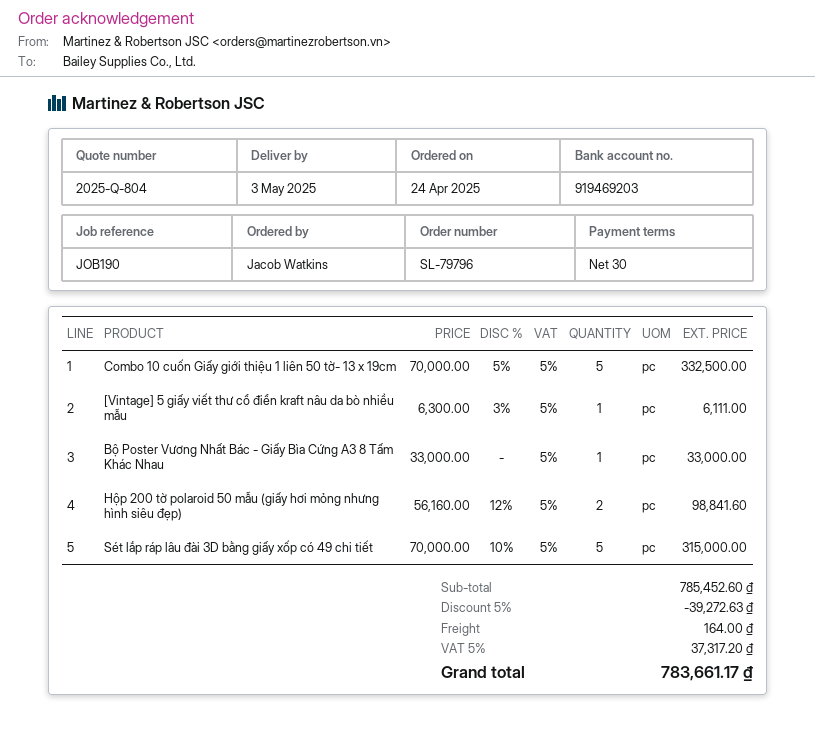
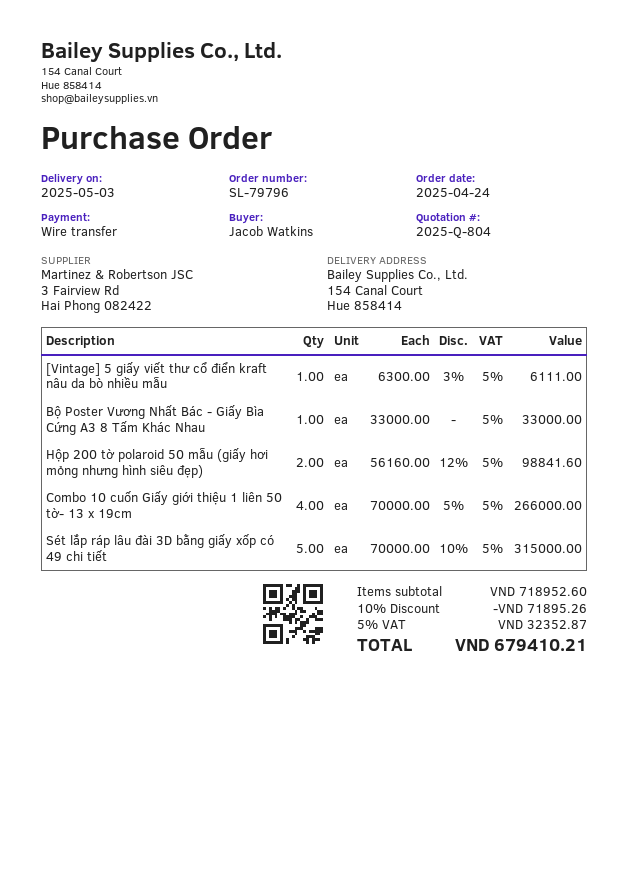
Combo 10 cuốn Giấy giới thiệu 1 liên 50 tờ- 13 x 19cm: 5 x 70000.00 - 5% = 332500.00 -> 4 x 70000.00 - 5% = 266000.00
subtotal: 785452.60 -> 718952.60
discount: 5% = 39272.63 -> 10% = 71895.26
shipping: 164.00 -> none
tax: 5% = 37317.20 -> 5% = 32352.87
total: 783661.17 -> 679410.21

